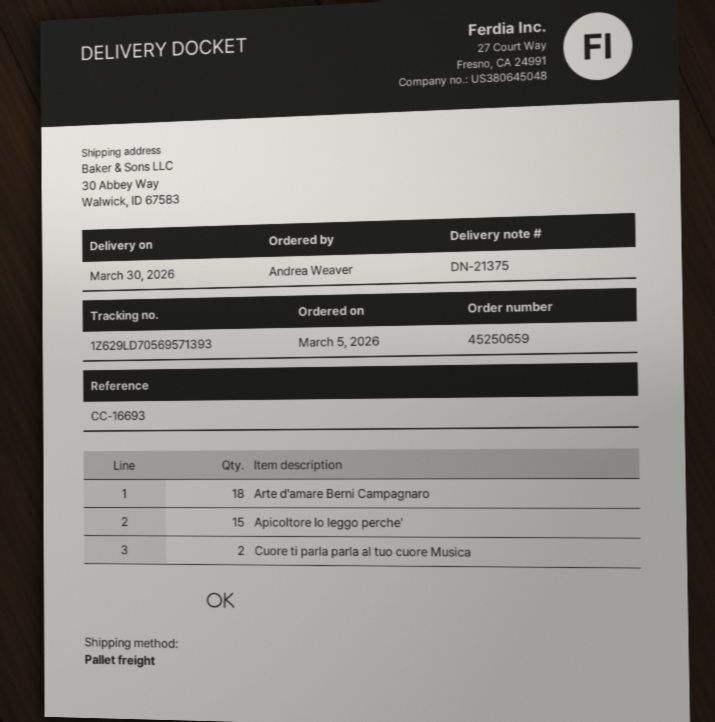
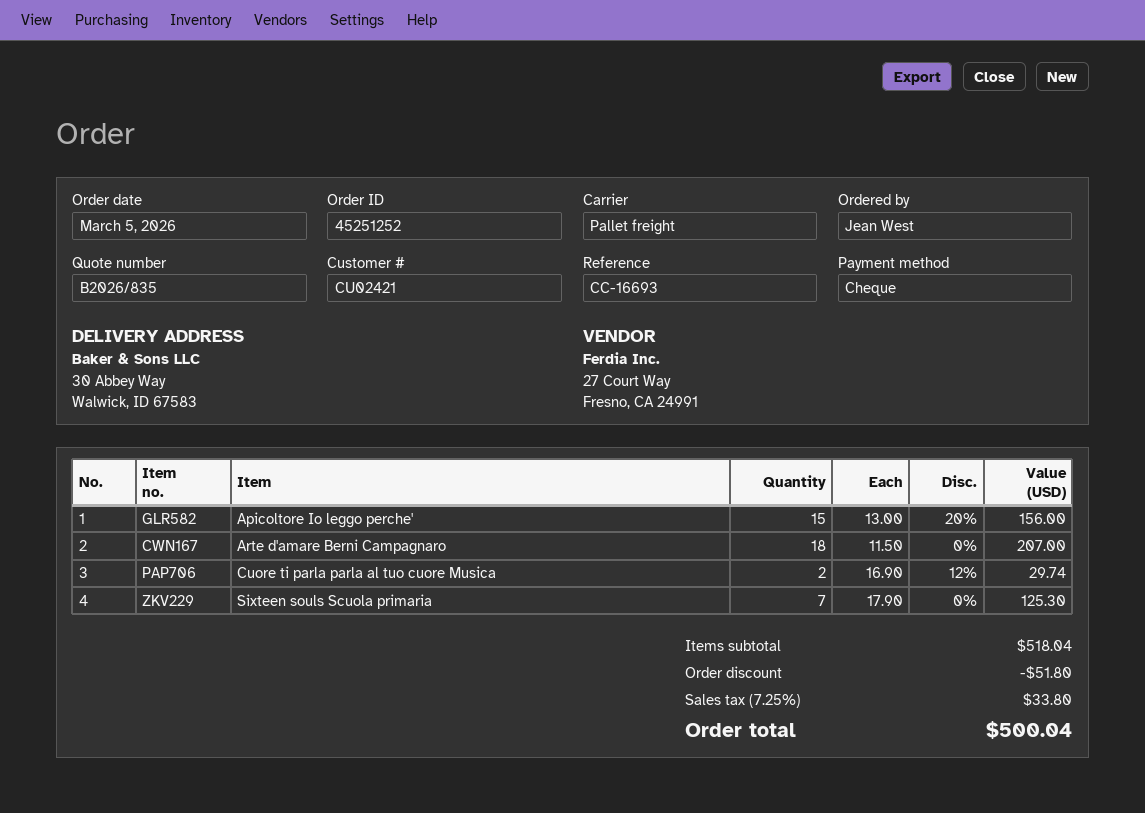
order number: 45250659 -> 45251252
ordered by: Andrea Weaver -> Jean West
Sixteen souls Scuola primaria: none -> 7

